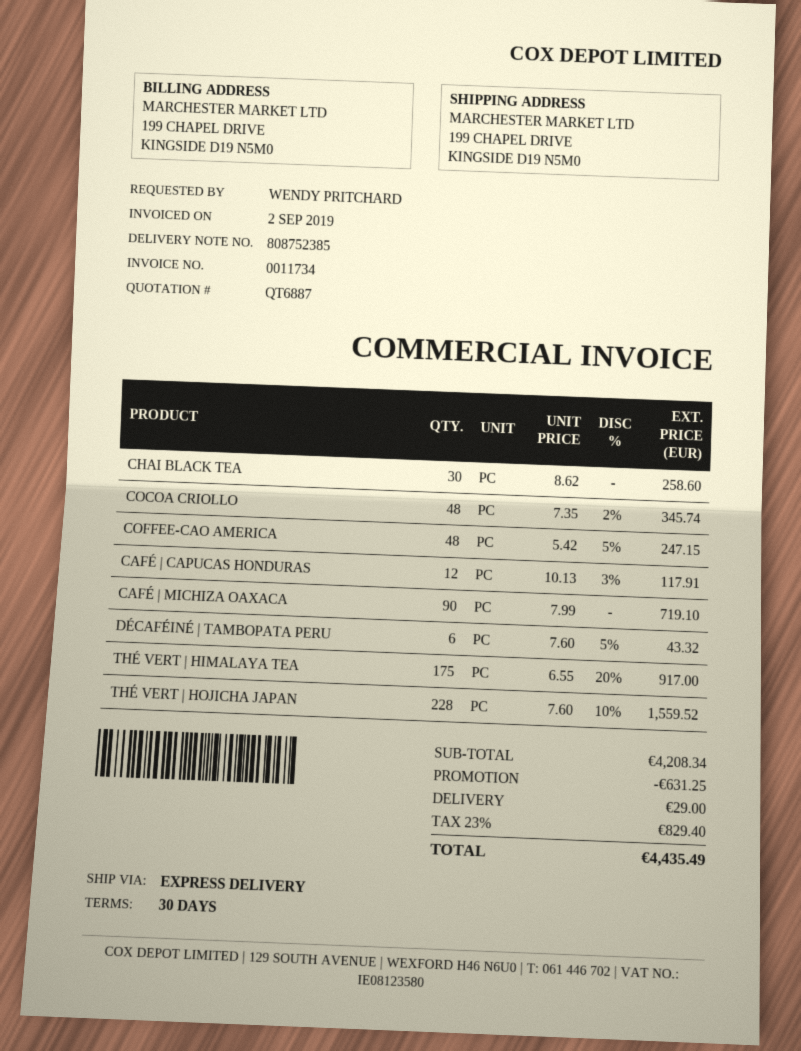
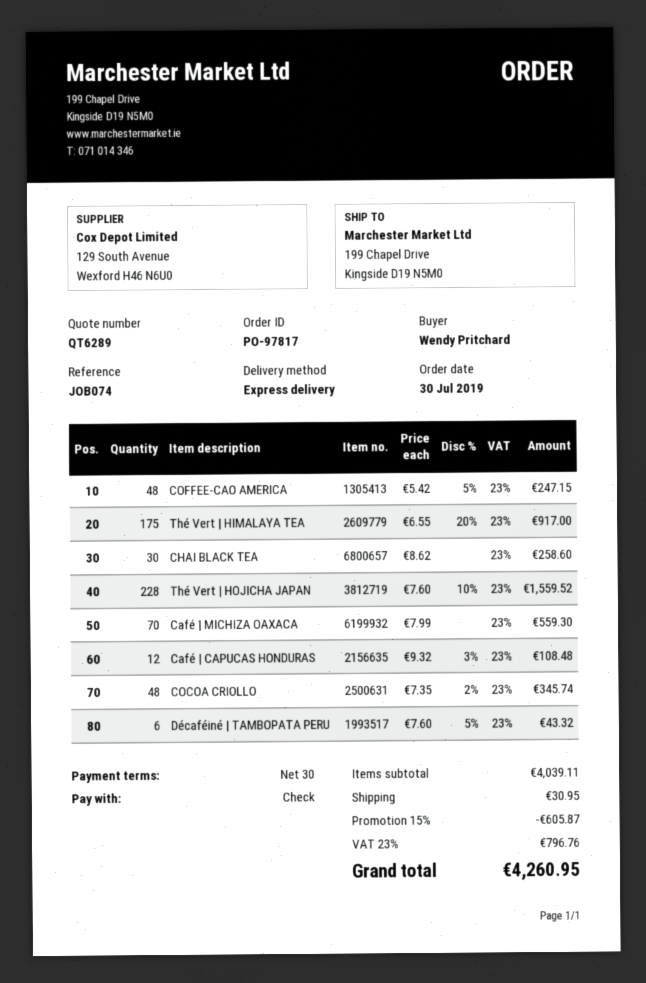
quote number: QT6887 -> QT6289
CAFÉ | CAPUCAS HONDURAS: 12 x 10.13 - 3% = 117.91 -> 12 x 9.32 - 3% = 108.48
CAFÉ | MICHIZA OAXACA: 90 x 7.99 = 719.10 -> 70 x 7.99 = 559.30
subtotal: 4208.34 -> 4039.11
discount: 631.25 -> 605.87
shipping: 29.00 -> 30.95
tax: 23% = 829.40 -> 23% = 796.76
total: 4435.49 -> 4260.95

